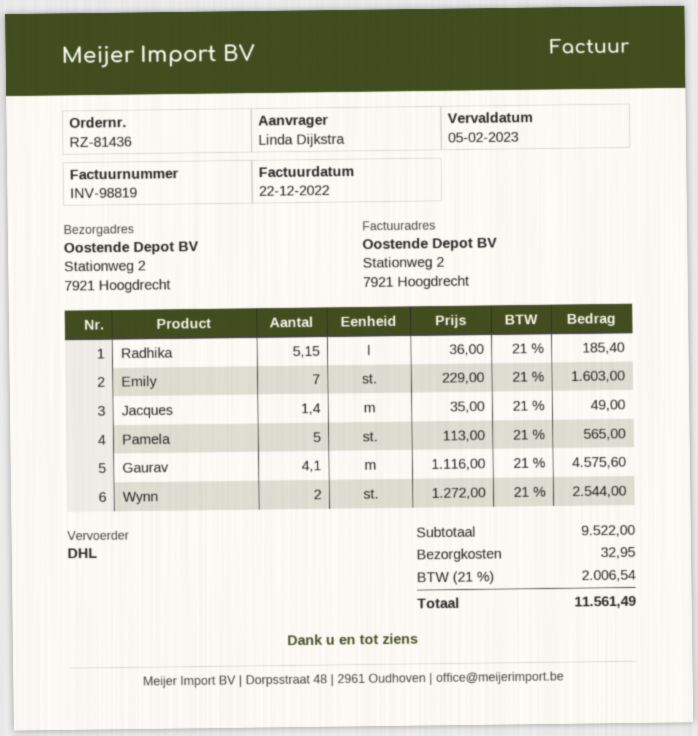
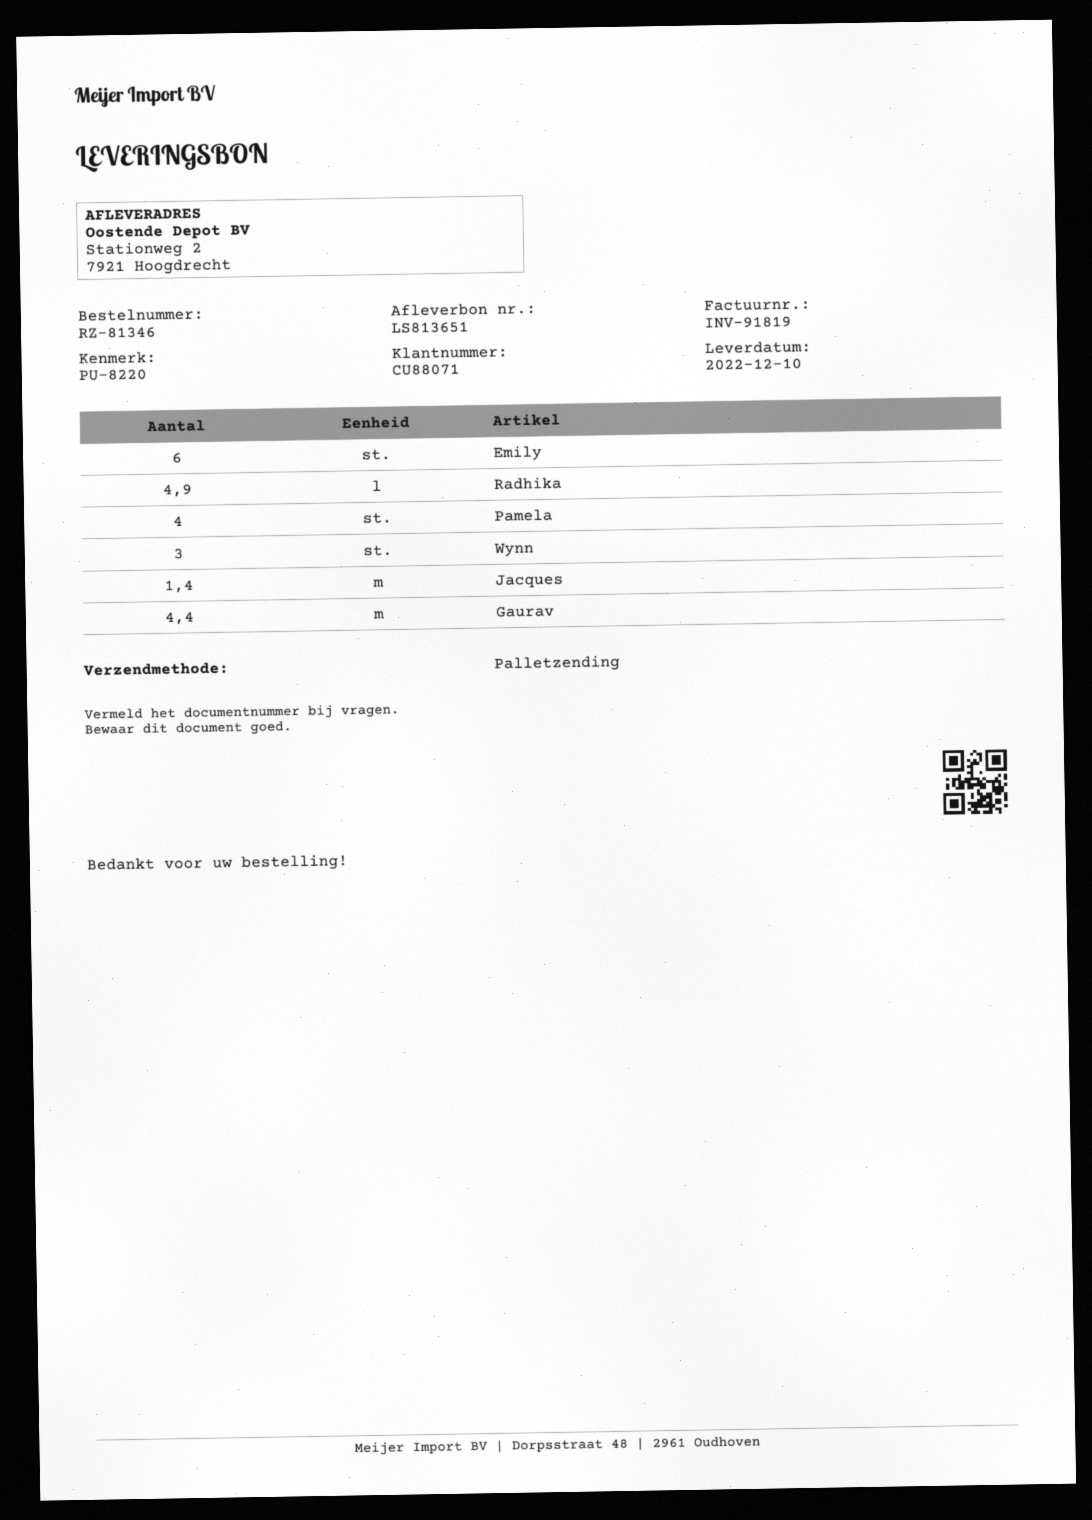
order number: RZ-81436 -> RZ-81346
invoice number: INV-98819 -> INV-91819
shipping method: DHL -> pallet freight
Radhika: 5.15 -> 4.9
Emily: 7 -> 6
Pamela: 5 -> 4
Gaurav: 4.1 -> 4.4
Wynn: 2 -> 3

